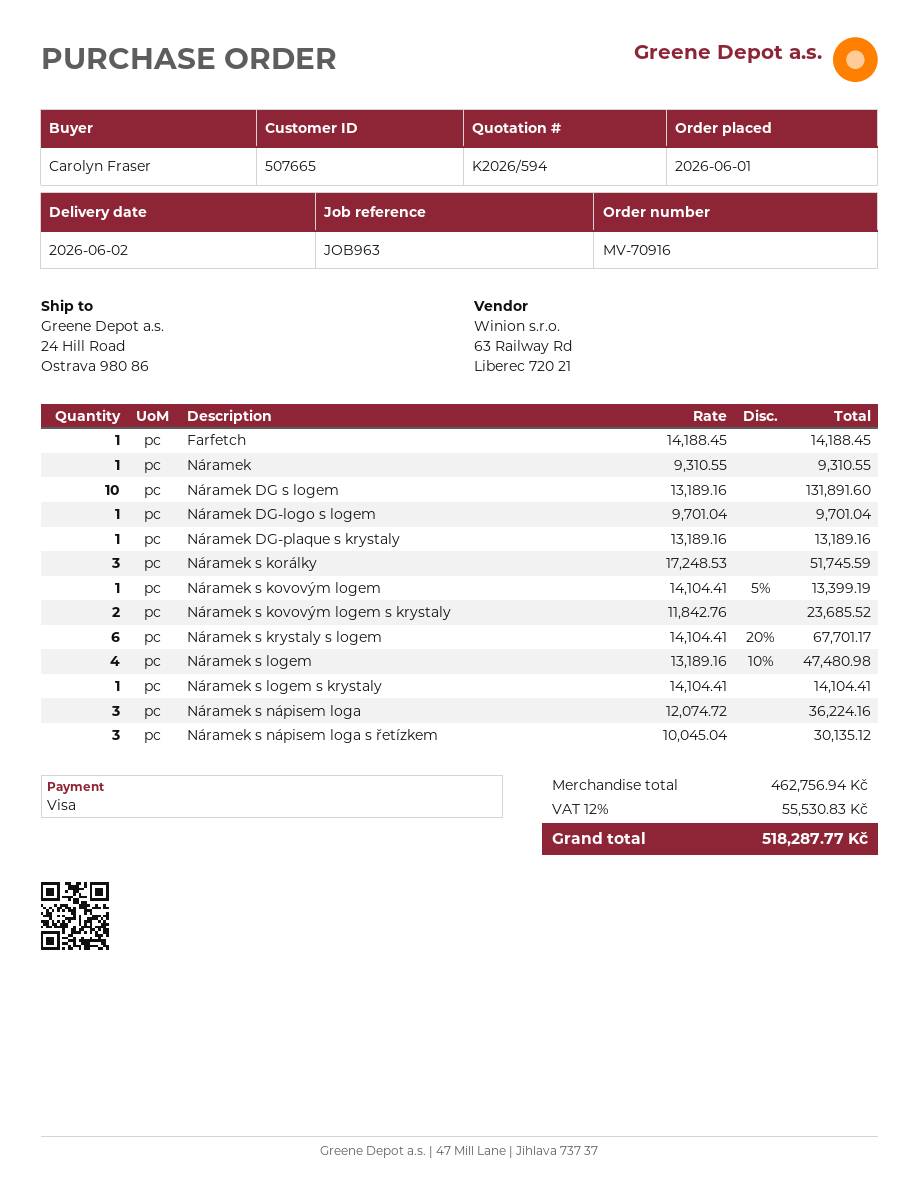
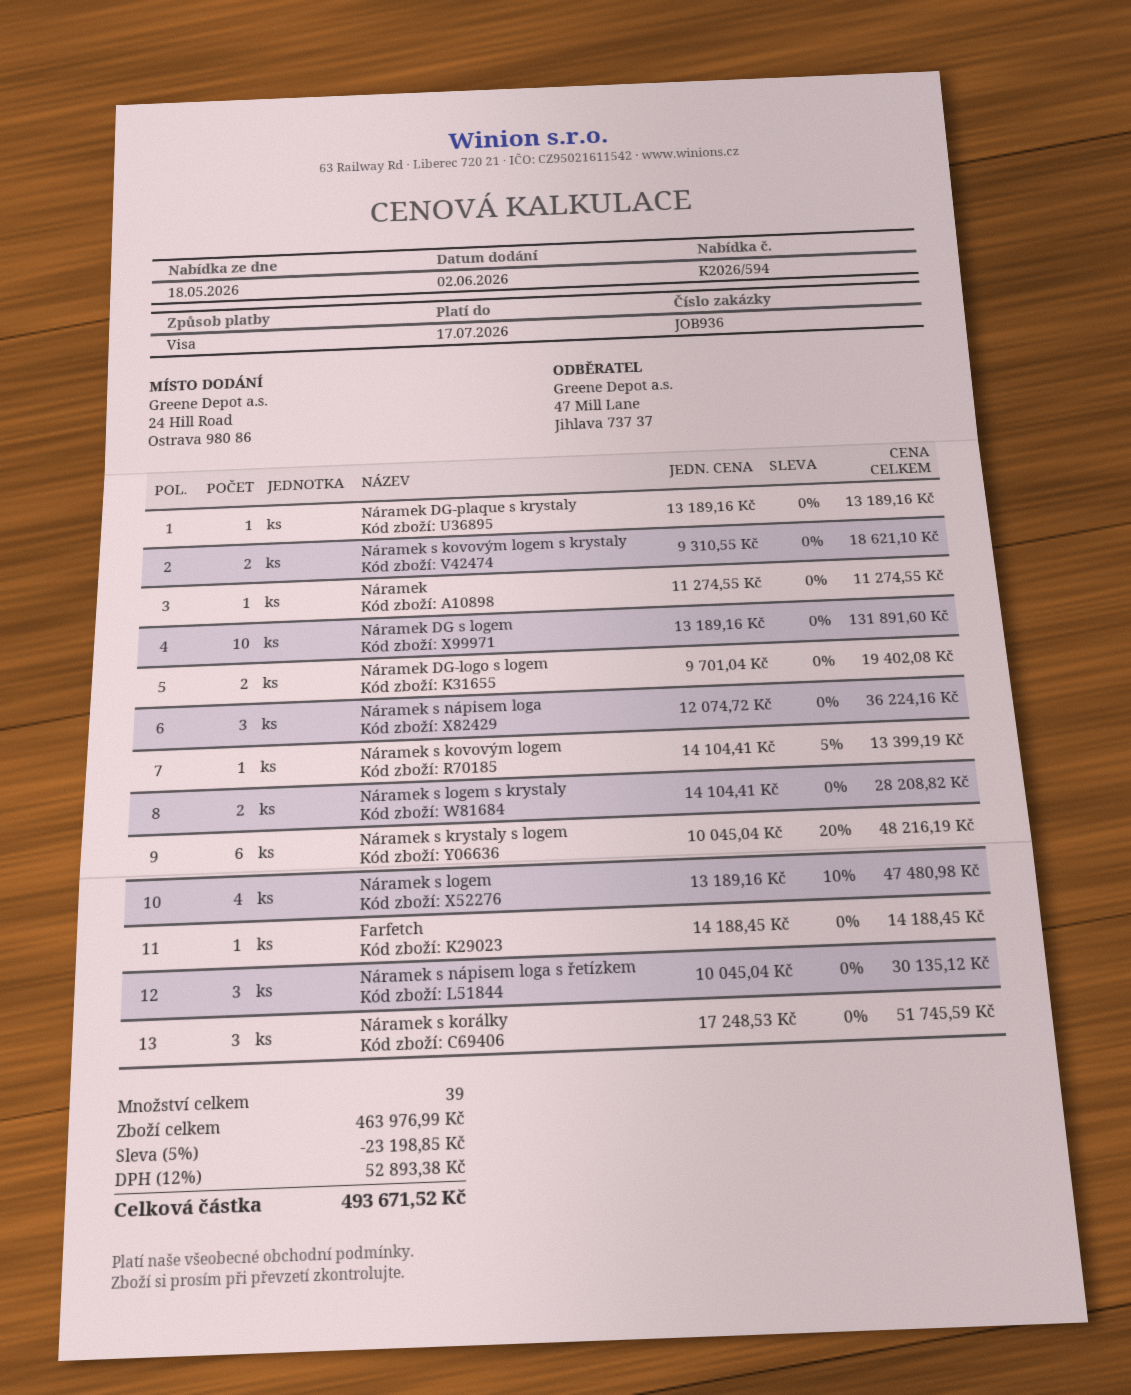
reference: JOB963 -> JOB936
Náramek: 1 x 9310.55 = 9310.55 -> 1 x 11274.55 = 11274.55
Náramek DG-logo s logem: 1 x 9701.04 = 9701.04 -> 2 x 9701.04 = 19402.08
Náramek s kovovým logem s krystaly: 2 x 11842.76 = 23685.52 -> 2 x 9310.55 = 18621.10
Náramek s krystaly s logem: 6 x 14104.41 - 20% = 67701.17 -> 6 x 10045.04 - 20% = 48216.19
Náramek s logem s krystaly: 1 x 14104.41 = 14104.41 -> 2 x 14104.41 = 28208.82
subtotal: 462756.94 -> 463976.99
discount: none -> 5% = 23198.85
tax: 12% = 55530.83 -> 12% = 52893.38
total: 518287.77 -> 493671.52

